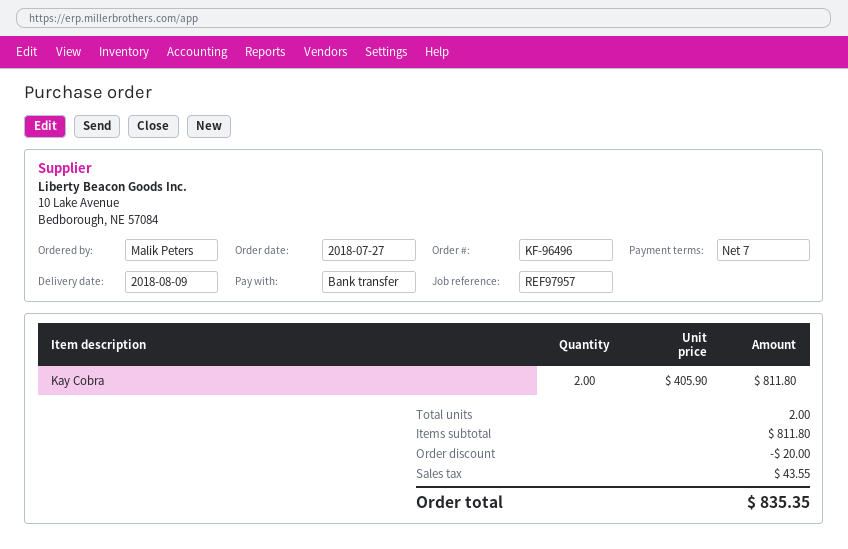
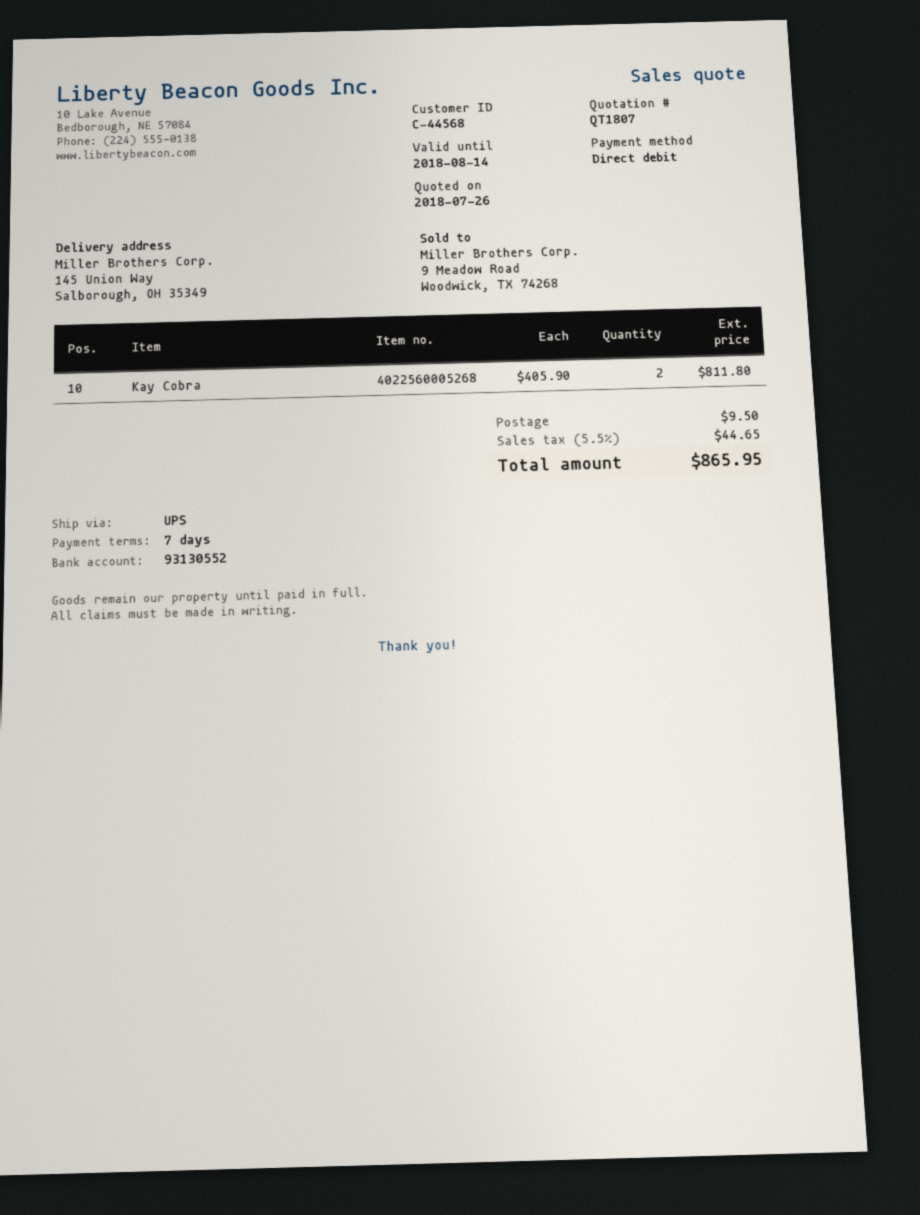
payment method: bank transfer -> direct debit
discount: 20.00 -> none
shipping: none -> 9.50
tax: 43.55 -> 44.65
total: 835.35 -> 865.95

